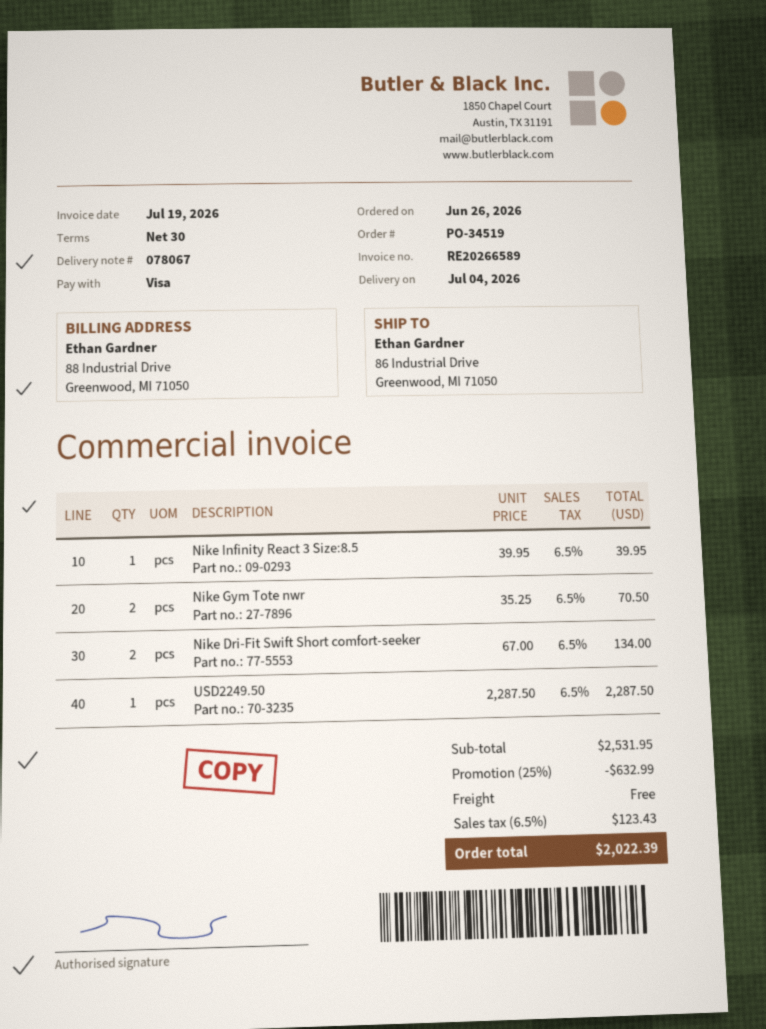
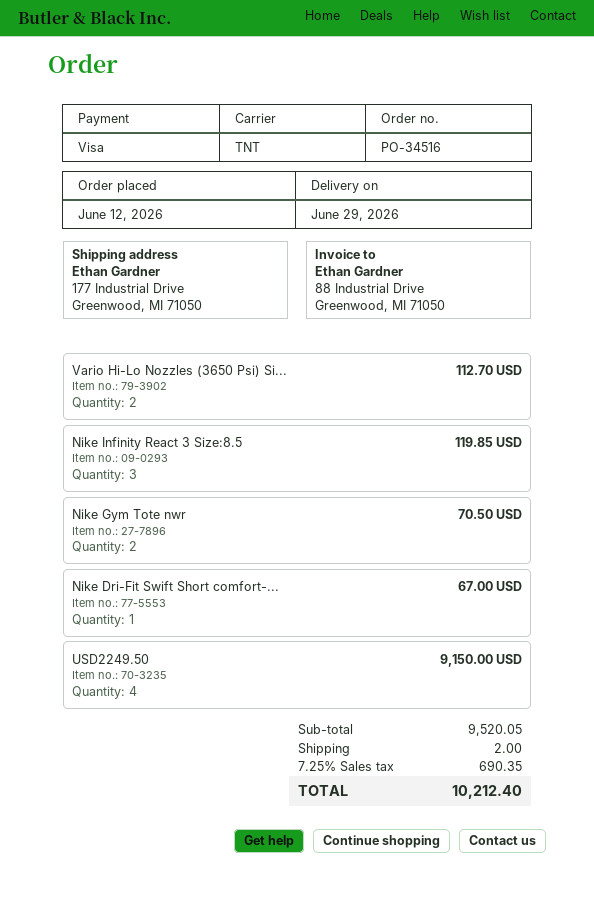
order number: PO-34519 -> PO-34516
order date: 2026-06-26 -> 2026-06-12
delivery date: 2026-07-04 -> 2026-06-29
ship to: 86 Industrial Drive, Greenwood, MI 71050 -> 177 Industrial Drive, Greenwood, MI 71050
Nike Infinity React 3 Size:8.5: 1 for 39.95 -> 3 for 119.85
Nike Dri-Fit Swift Short comfort-seeker: 2 for 134.00 -> 1 for 67.00
USD2249.50: 1 for 2287.50 -> 4 for 9150.00
Vario Hi-Lo Nozzles (3650 Psi) Si...: none -> 2 for 112.70
subtotal: 2531.95 -> 9520.05
discount: 25% = 632.99 -> none
shipping: 0.00 -> 2.00
tax: 6.5% = 123.43 -> 7.25% = 690.35
total: 2022.39 -> 10212.40

